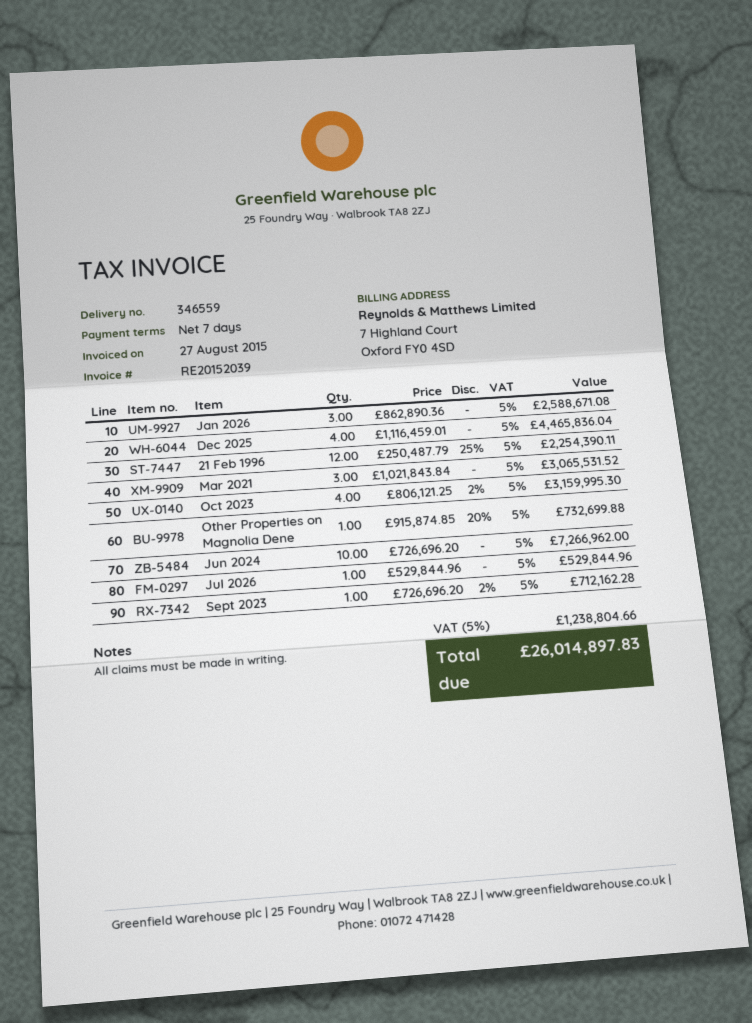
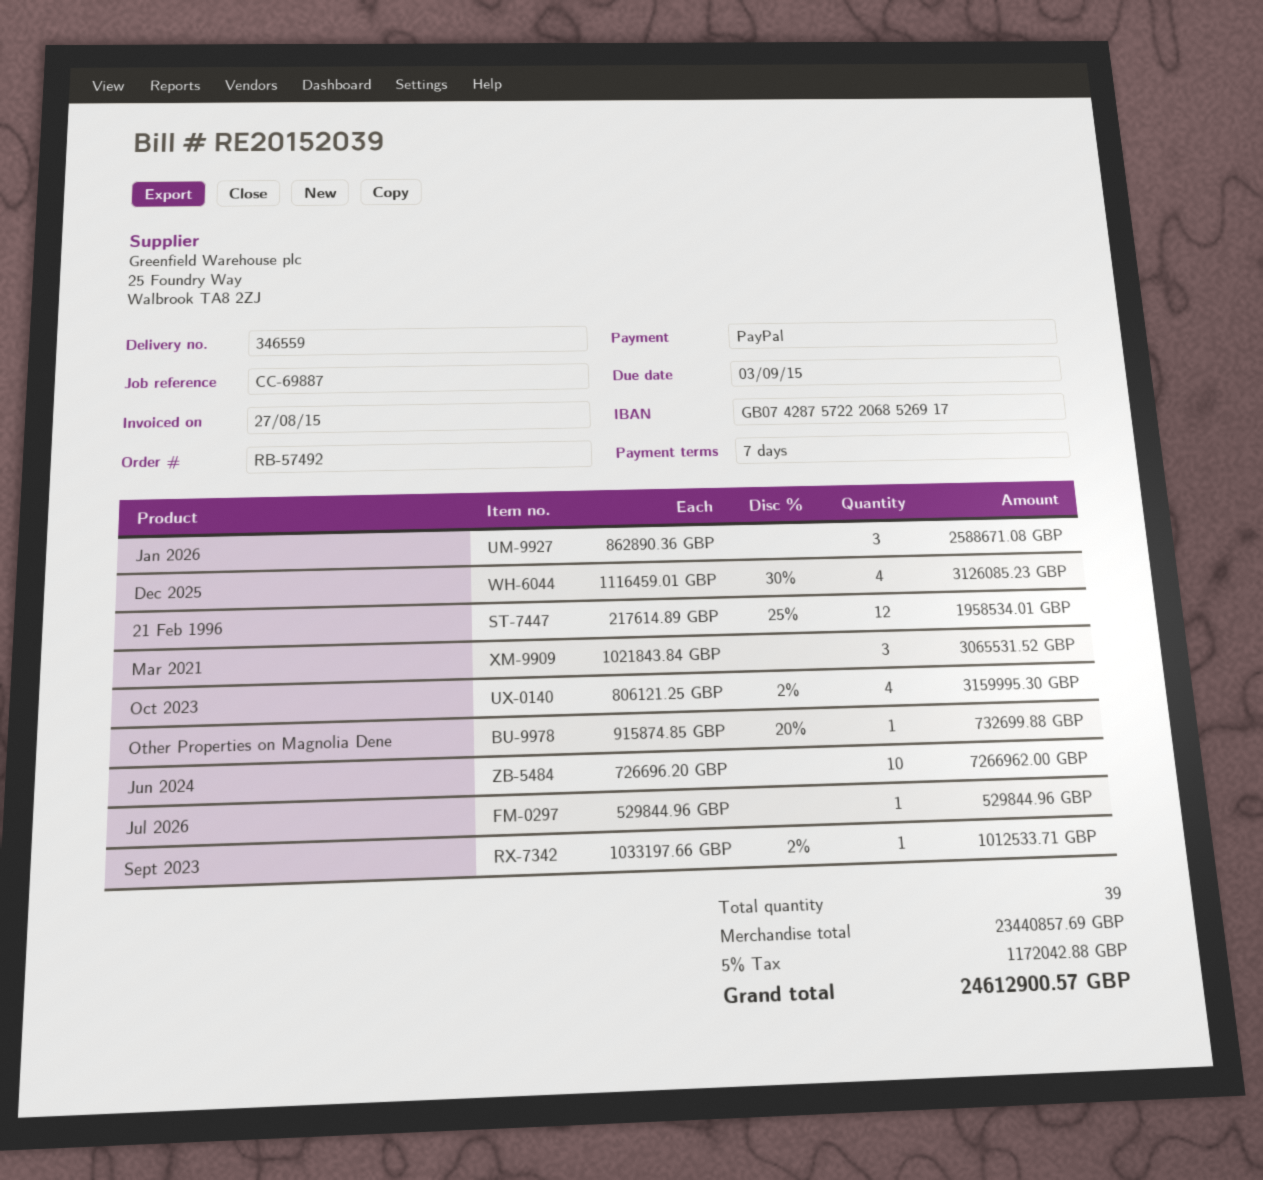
Dec 2025: 4 x 1116459.01 = 4465836.04 -> 4 x 1116459.01 - 30% = 3126085.23
21 Feb 1996: 12 x 250487.79 - 25% = 2254390.11 -> 12 x 217614.89 - 25% = 1958534.01
Sept 2023: 1 x 726696.20 - 2% = 712162.28 -> 1 x 1033197.66 - 2% = 1012533.71
tax: 5% = 1238804.66 -> 5% = 1172042.88
total: 26014897.83 -> 24612900.57

